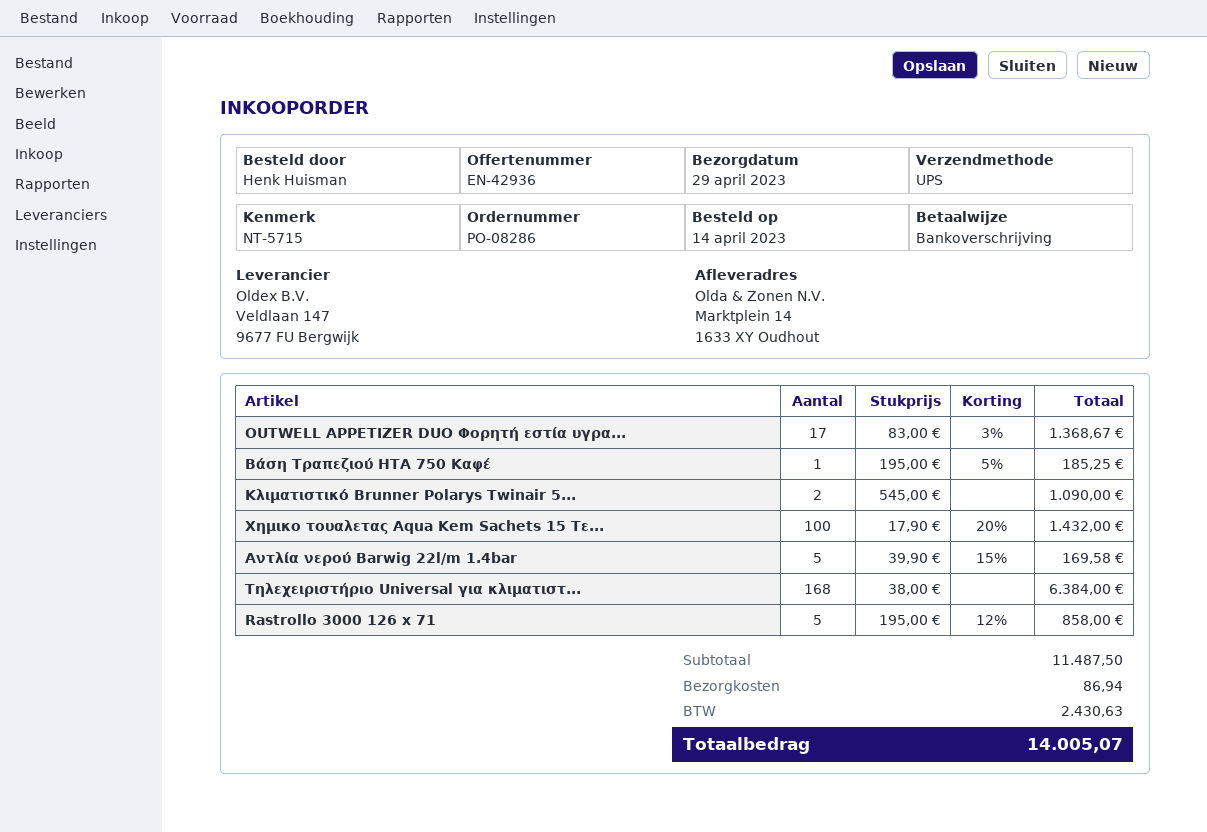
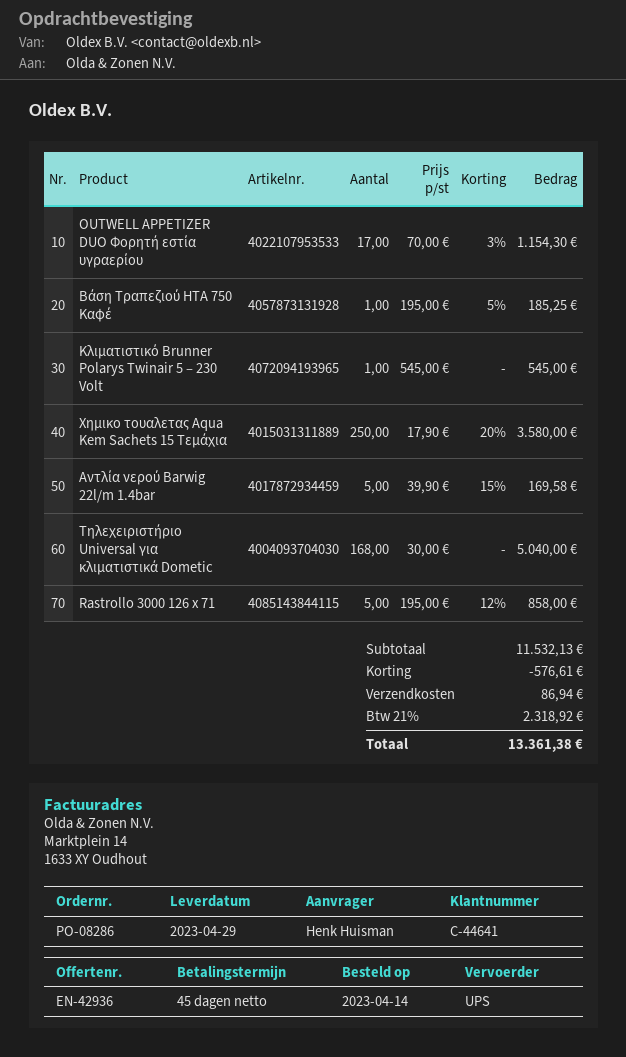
OUTWELL APPETIZER DUO Φορητή εστία υγρα...: 17 x 83.00 - 3% = 1368.67 -> 17 x 70.00 - 3% = 1154.30
Κλιματιστικό Brunner Polarys Twinair 5...: 2 x 545.00 = 1090.00 -> 1 x 545.00 = 545.00
Χημικο τουαλετας Αqua Κem Sachets 15 Τε...: 100 x 17.90 - 20% = 1432.00 -> 250 x 17.90 - 20% = 3580.00
Τηλεχειριστήριο Universal για κλιματιστ...: 168 x 38.00 = 6384.00 -> 168 x 30.00 = 5040.00
subtotal: 11487.50 -> 11532.13
discount: none -> 576.61
tax: 2430.63 -> 2318.92
total: 14005.07 -> 13361.38

